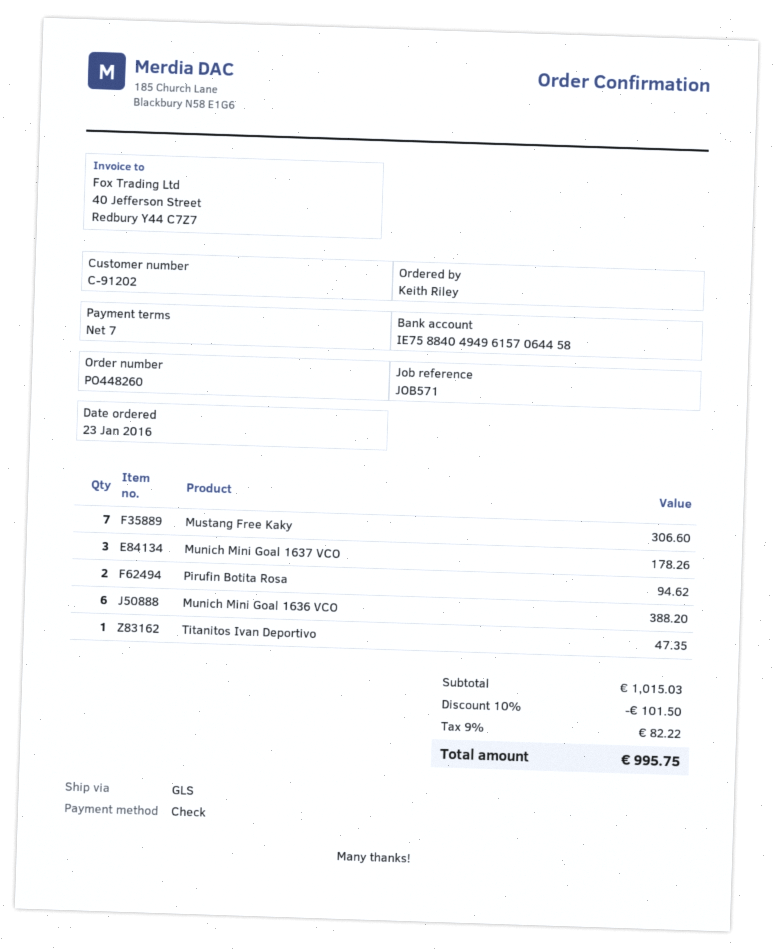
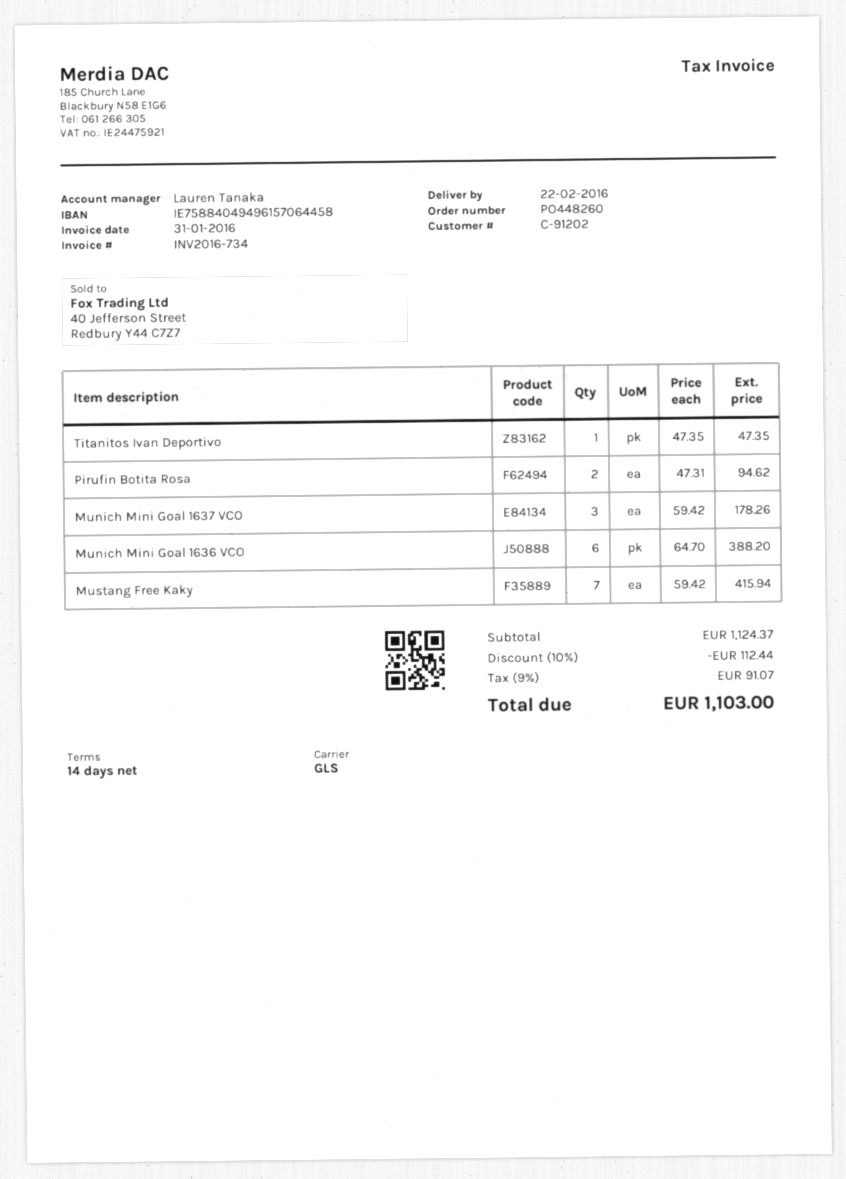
payment terms: 7 days -> 14 days
Mustang Free Kaky: 7 for 306.60 -> 7 for 415.94
subtotal: 1015.03 -> 1124.37
discount: 10% = 101.50 -> 10% = 112.44
tax: 9% = 82.22 -> 9% = 91.07
total: 995.75 -> 1103.00

